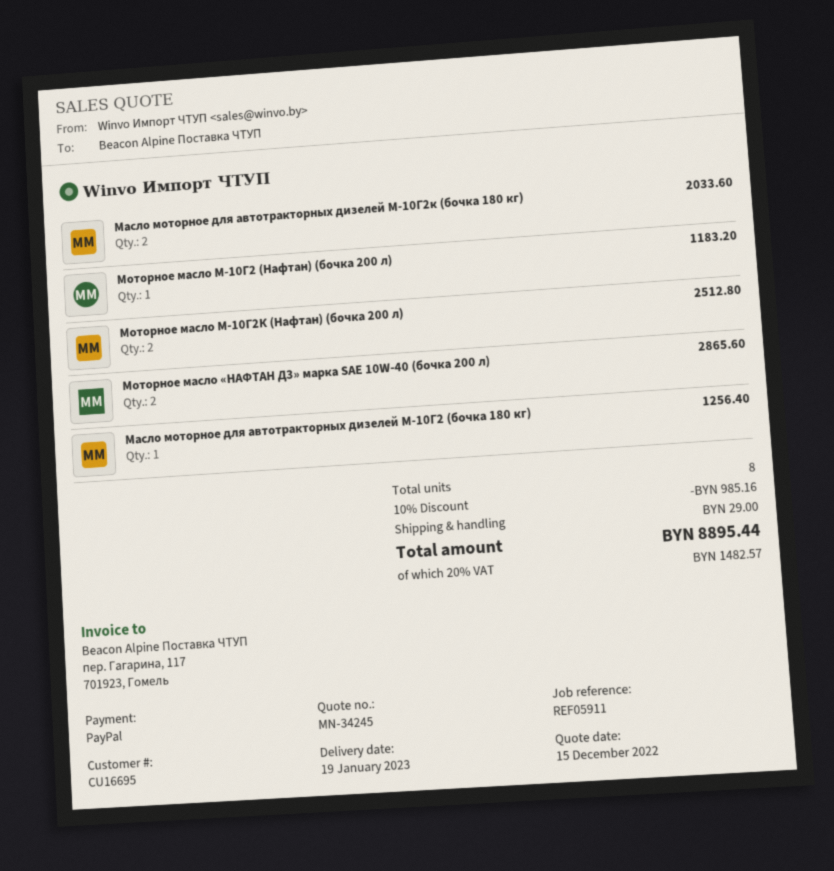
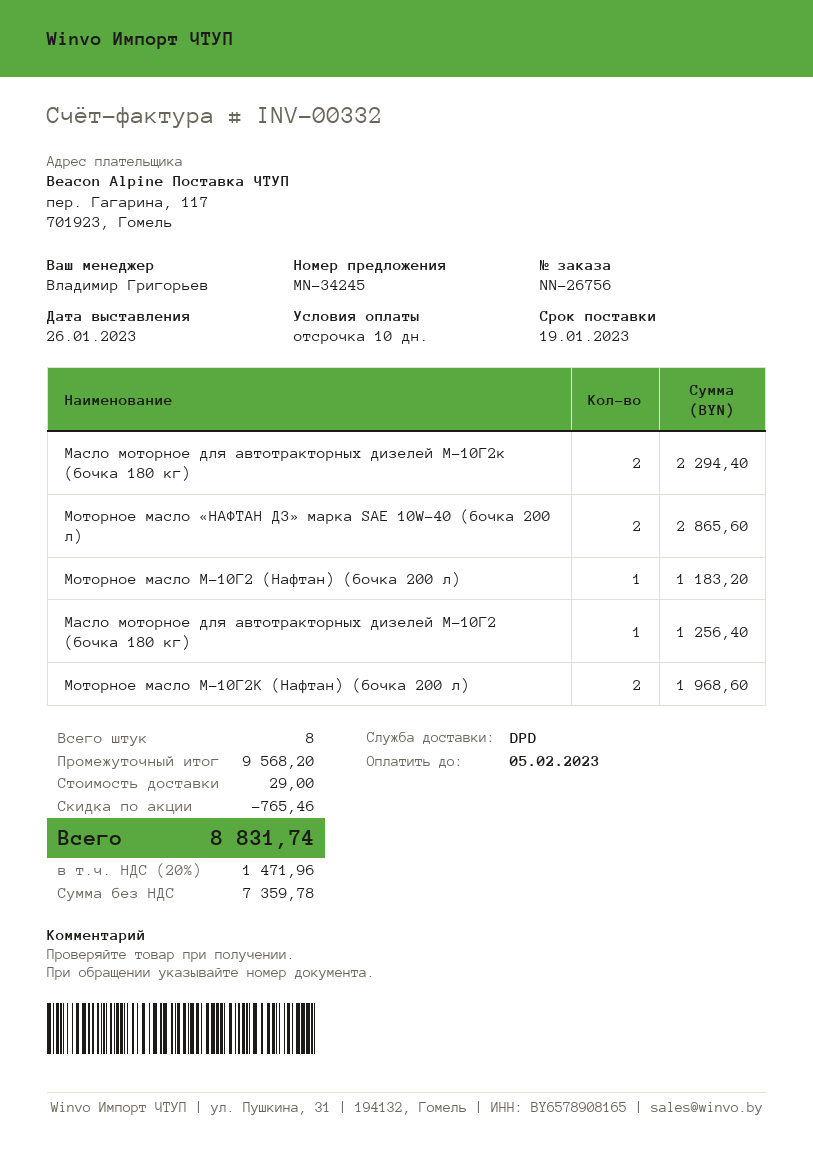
Масло моторное для автотракторных дизелей М-10Г2к (бочка 180 кг): 2 for 2033.60 -> 2 for 2294.40
Моторное масло М-10Г2К (Нафтан) (бочка 200 л): 2 for 2512.80 -> 2 for 1968.60
discount: 985.16 -> 765.46
tax: 20% = 1482.57 -> 20% = 1471.96
total: 8895.44 -> 8831.74

